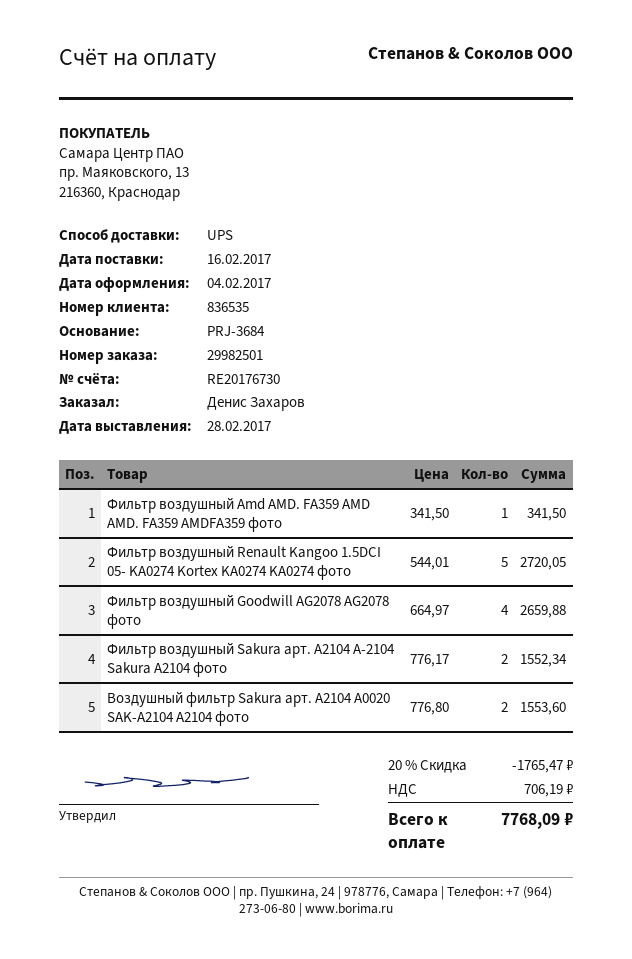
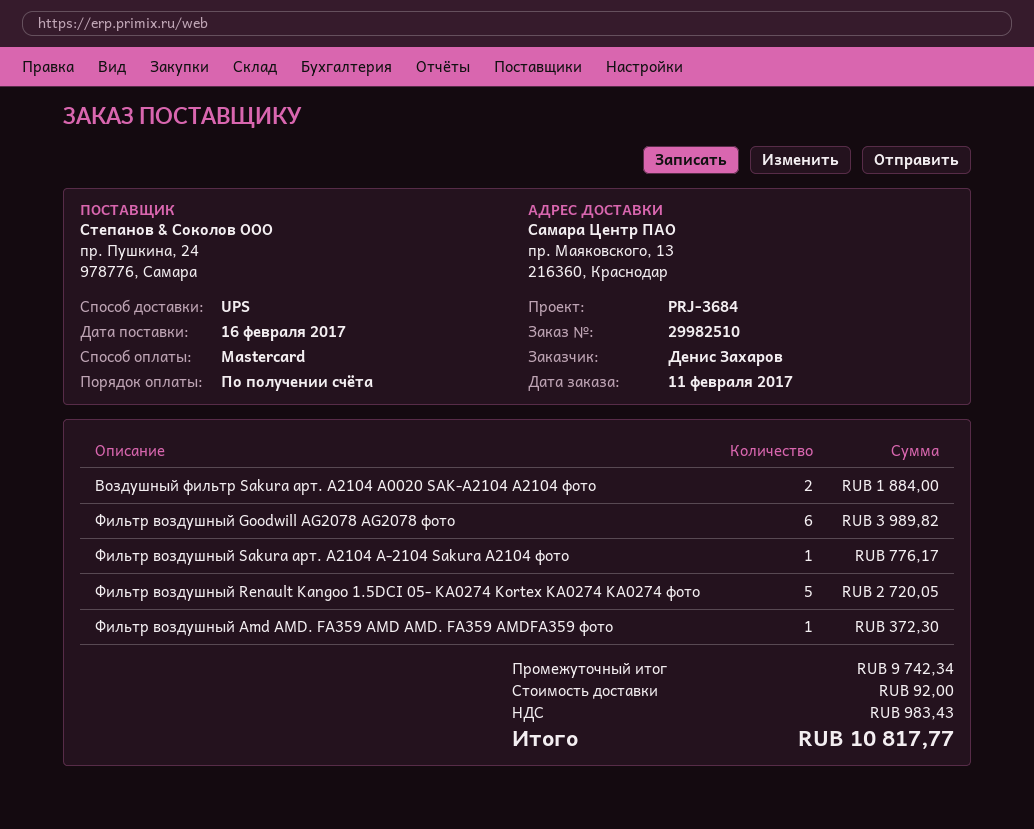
order number: 29982501 -> 29982510
order date: 2017-02-04 -> 2017-02-11
Фильтр воздушный Amd AMD. FA359 AMD AMD. FA359 AMDFA359 фото: 1 for 341.50 -> 1 for 372.30
Фильтр воздушный Goodwill AG2078 AG2078 фото: 4 for 2659.88 -> 6 for 3989.82
Фильтр воздушный Sakura арт. A2104 A-2104 Sakura A2104 фото: 2 for 1552.34 -> 1 for 776.17
Воздушный фильтр Sakura арт. A2104 A0020 SAK-A2104 A2104 фото: 2 for 1553.60 -> 2 for 1884.00
discount: 20% = 1765.47 -> none
shipping: none -> 92.00
tax: 706.19 -> 983.43
total: 7768.09 -> 10817.77

